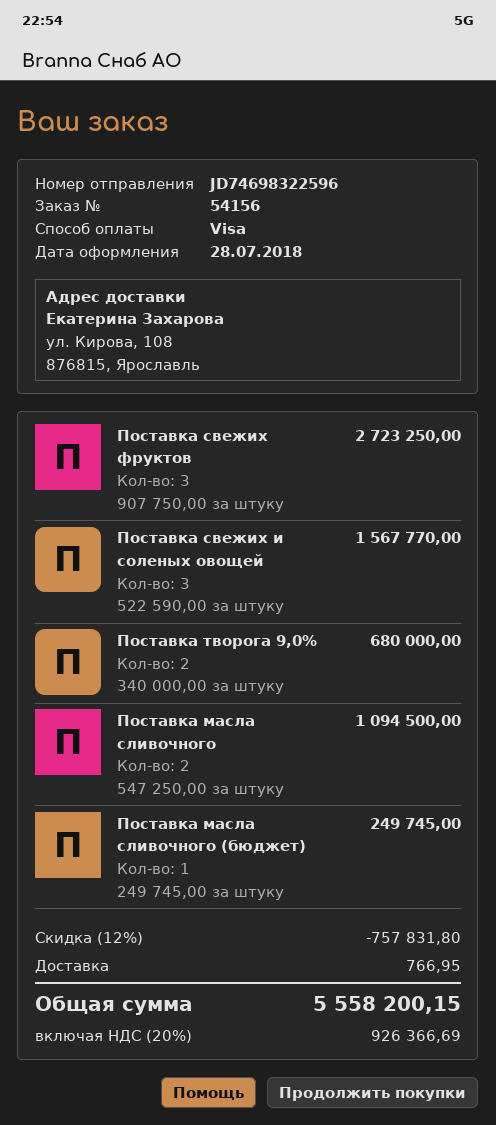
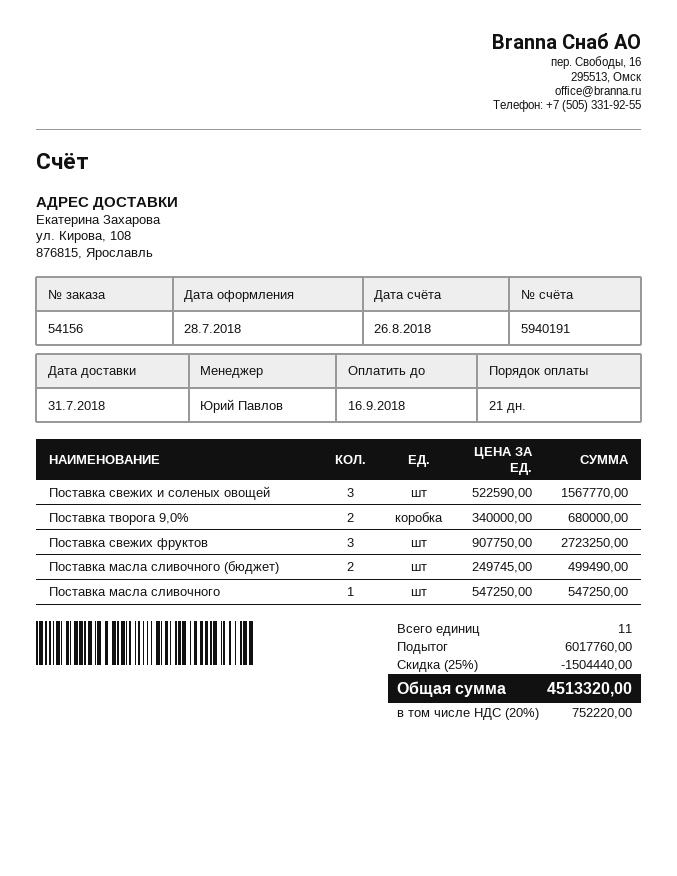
Поставка масла сливочного: 2 x 547250.00 = 1094500.00 -> 1 x 547250.00 = 547250.00
Поставка масла сливочного (бюджет): 1 x 249745.00 = 249745.00 -> 2 x 249745.00 = 499490.00
discount: 12% = 757831.80 -> 25% = 1504440.00
shipping: 766.95 -> none
tax: 20% = 926366.69 -> 20% = 752220.00
total: 5558200.15 -> 4513320.00

